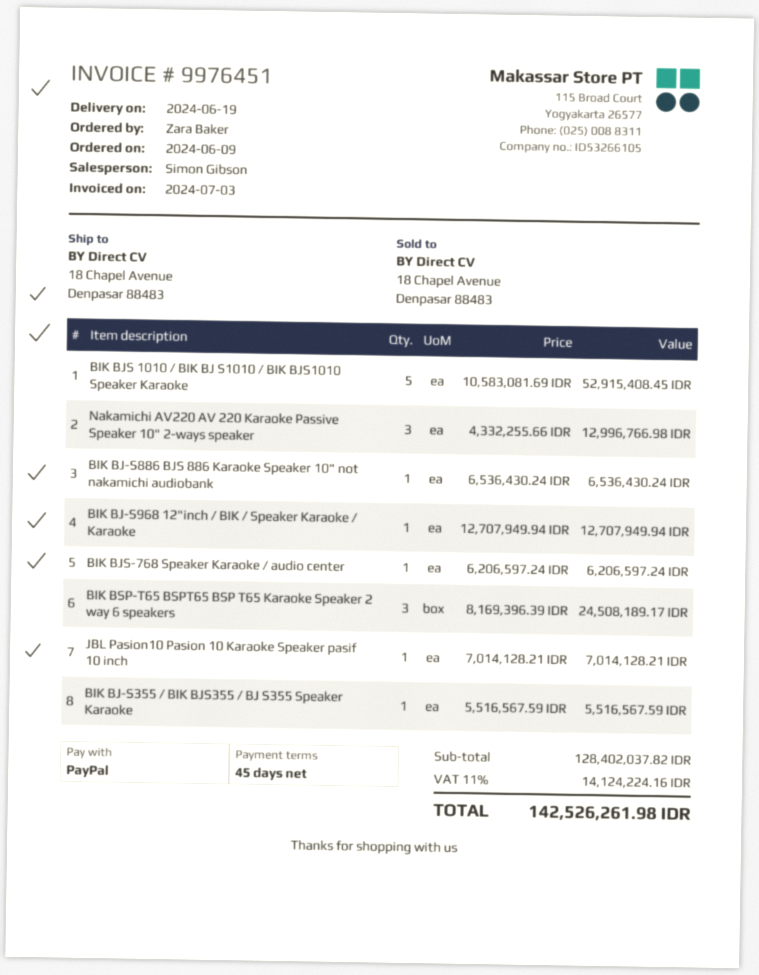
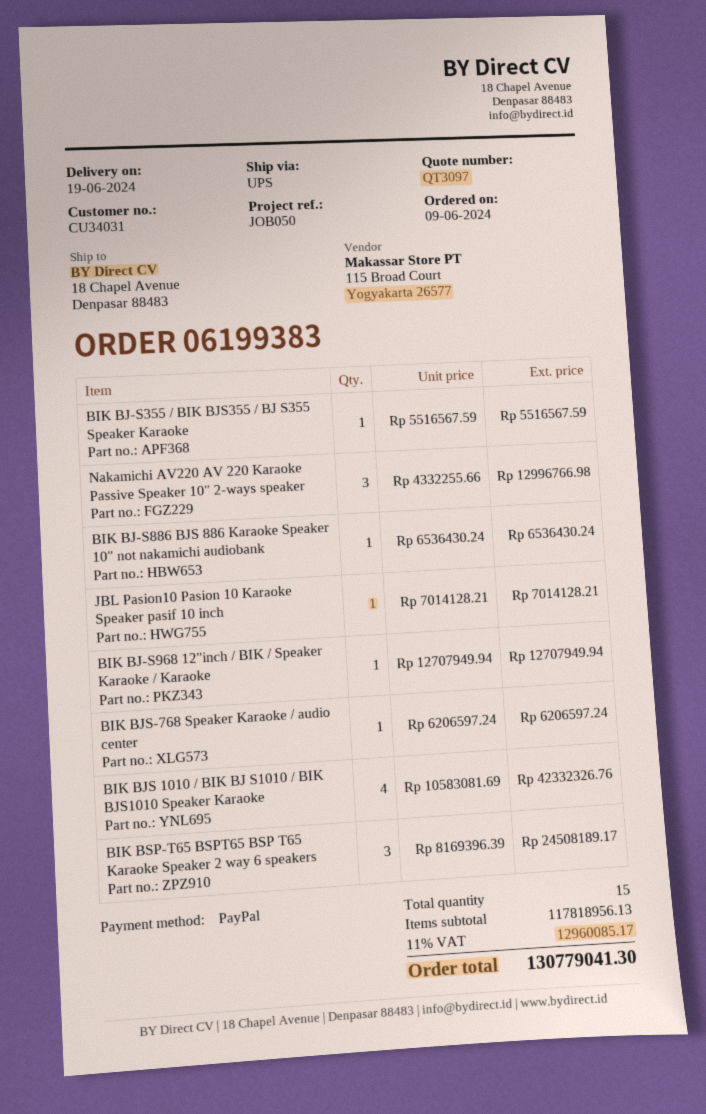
BIK BJS 1010 / BIK BJ S1010 / BIK BJS1010 Speaker Karaoke: 5 x 10583081.69 = 52915408.45 -> 4 x 10583081.69 = 42332326.76
subtotal: 128402037.82 -> 117818956.13
tax: 11% = 14124224.16 -> 11% = 12960085.17
total: 142526261.98 -> 130779041.30

